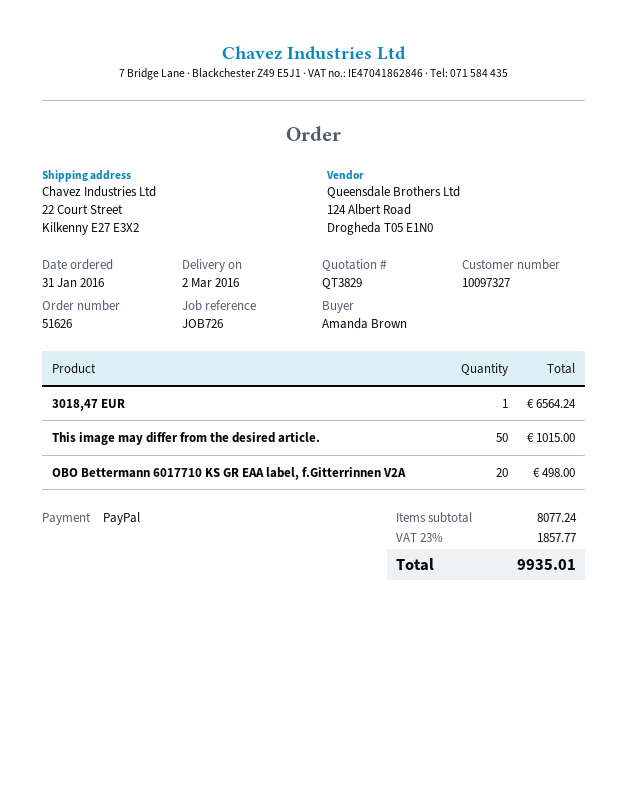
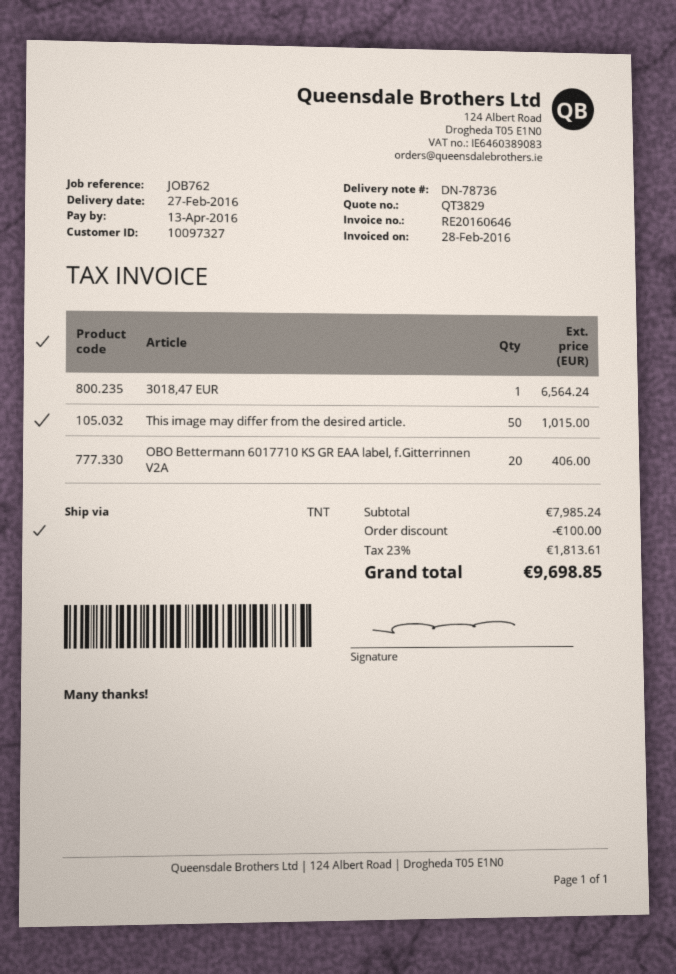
delivery date: 2016-03-02 -> 2016-02-27
reference: JOB726 -> JOB762
OBO Bettermann 6017710 KS GR EAA label, f.Gitterrinnen V2A: 20 for 498.00 -> 20 for 406.00
subtotal: 8077.24 -> 7985.24
discount: none -> 100.00
tax: 23% = 1857.77 -> 23% = 1813.61
total: 9935.01 -> 9698.85

